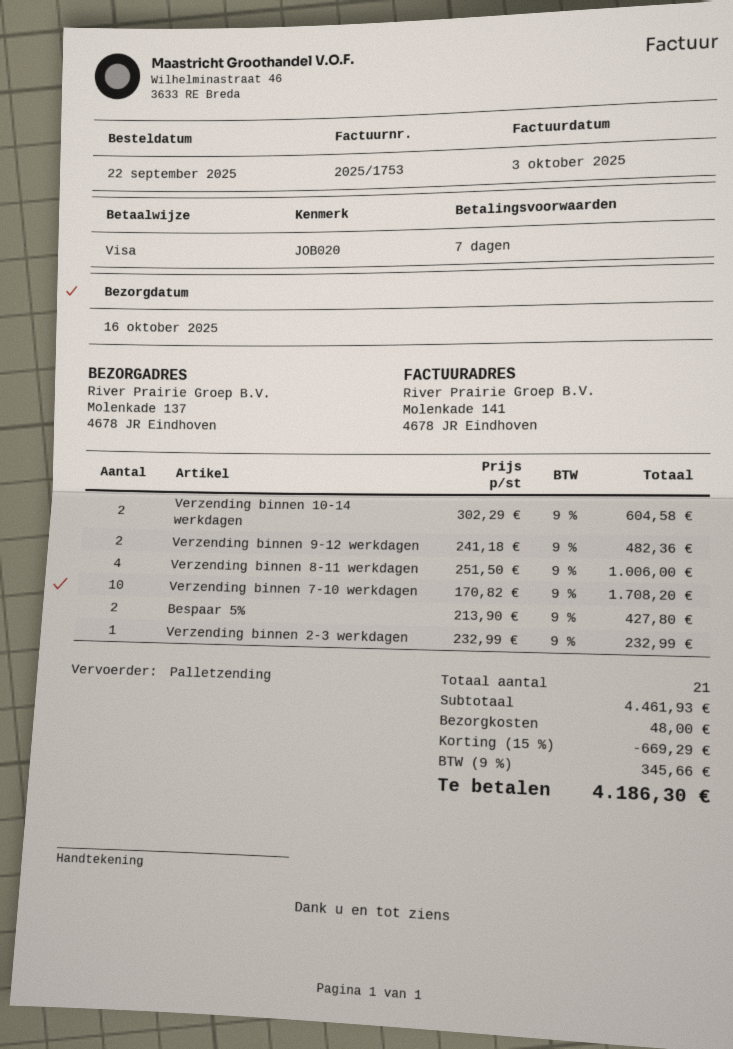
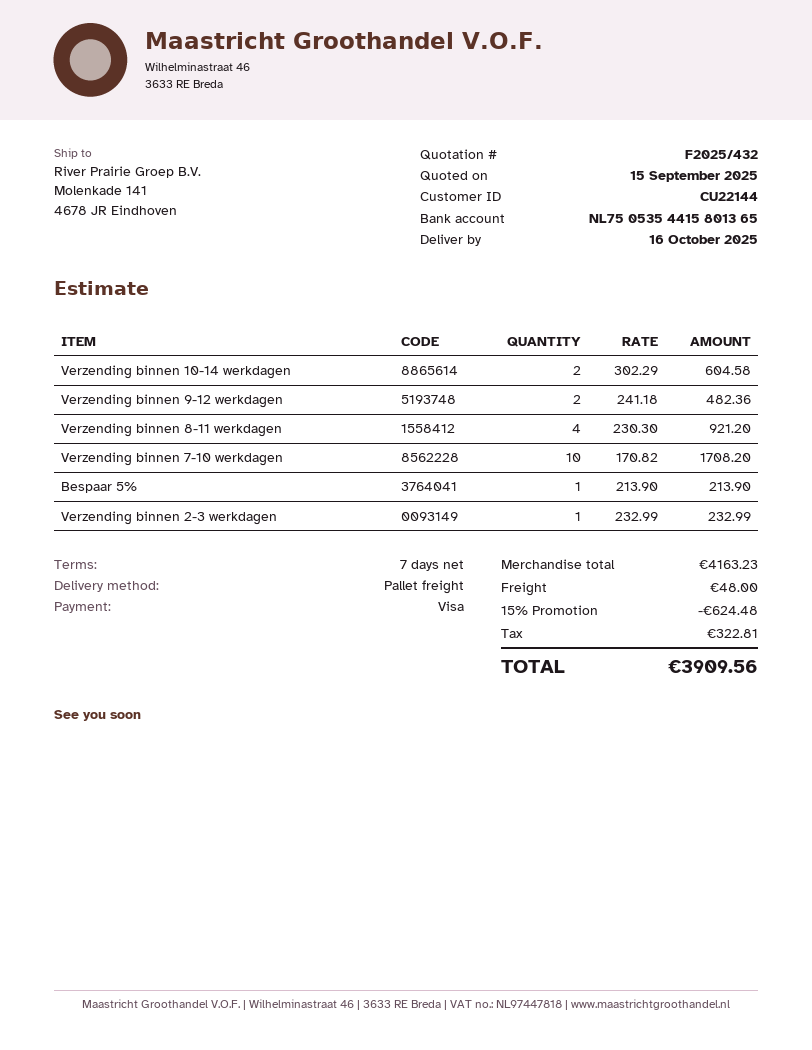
ship to: Molenkade 137, 4678 JR Eindhoven -> Molenkade 141, 4678 JR Eindhoven
Verzending binnen 8-11 werkdagen: 4 x 251.50 = 1006.00 -> 4 x 230.30 = 921.20
Bespaar 5%: 2 x 213.90 = 427.80 -> 1 x 213.90 = 213.90
subtotal: 4461.93 -> 4163.23
discount: 15% = 669.29 -> 15% = 624.48
tax: 345.66 -> 322.81
total: 4186.30 -> 3909.56

